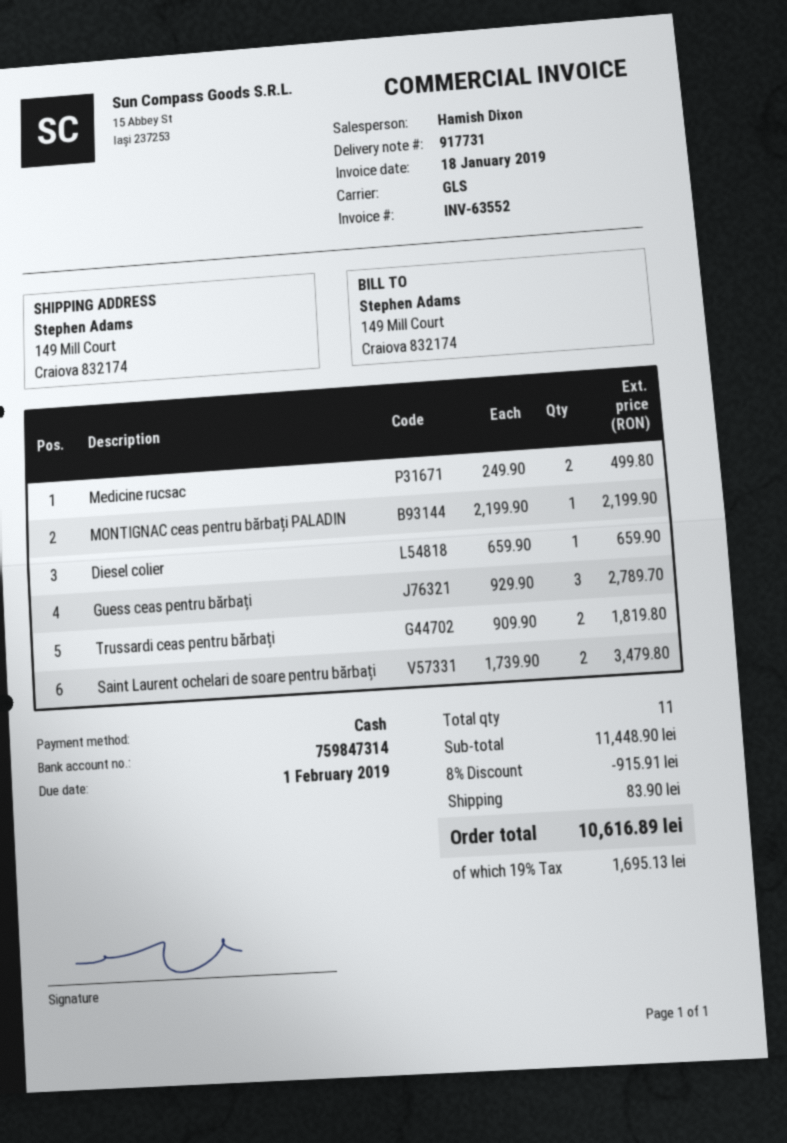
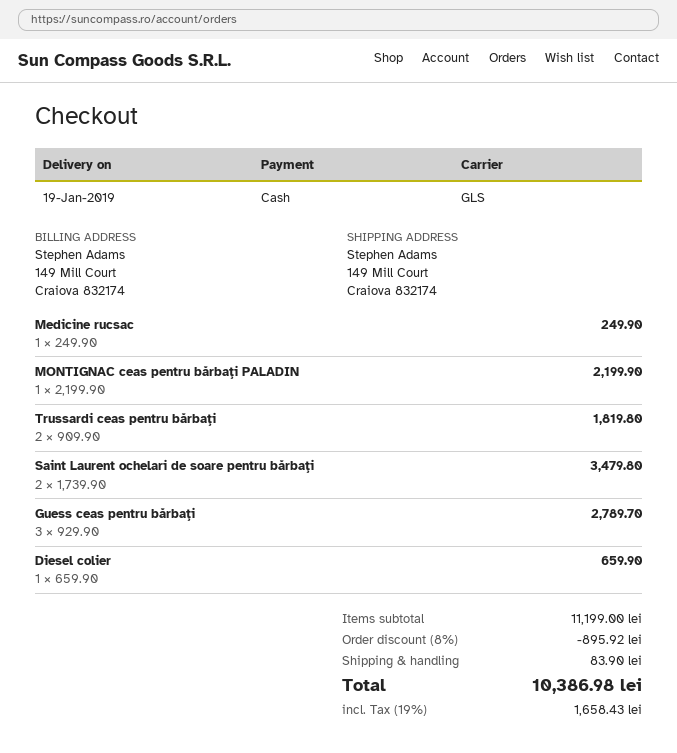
Medicine rucsac: 2 x 249.90 = 499.80 -> 1 x 249.90 = 249.90
subtotal: 11448.90 -> 11199.00
discount: 8% = 915.91 -> 8% = 895.92
tax: 19% = 1695.13 -> 19% = 1658.43
total: 10616.89 -> 10386.98

